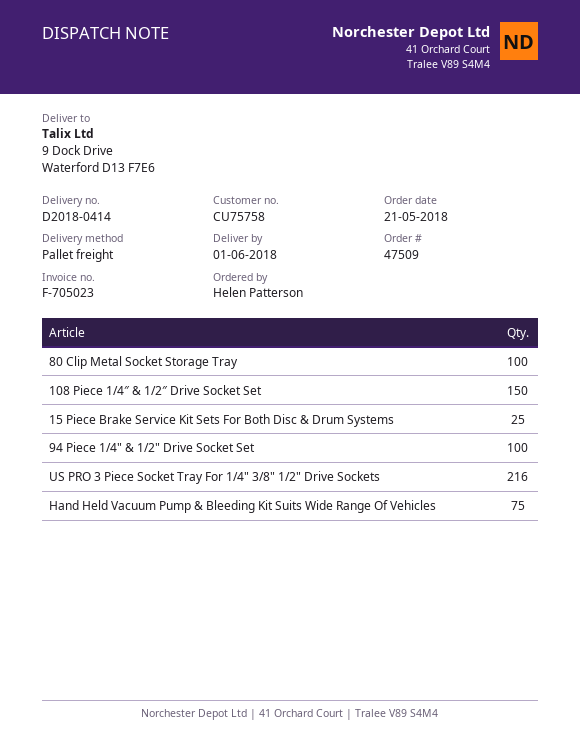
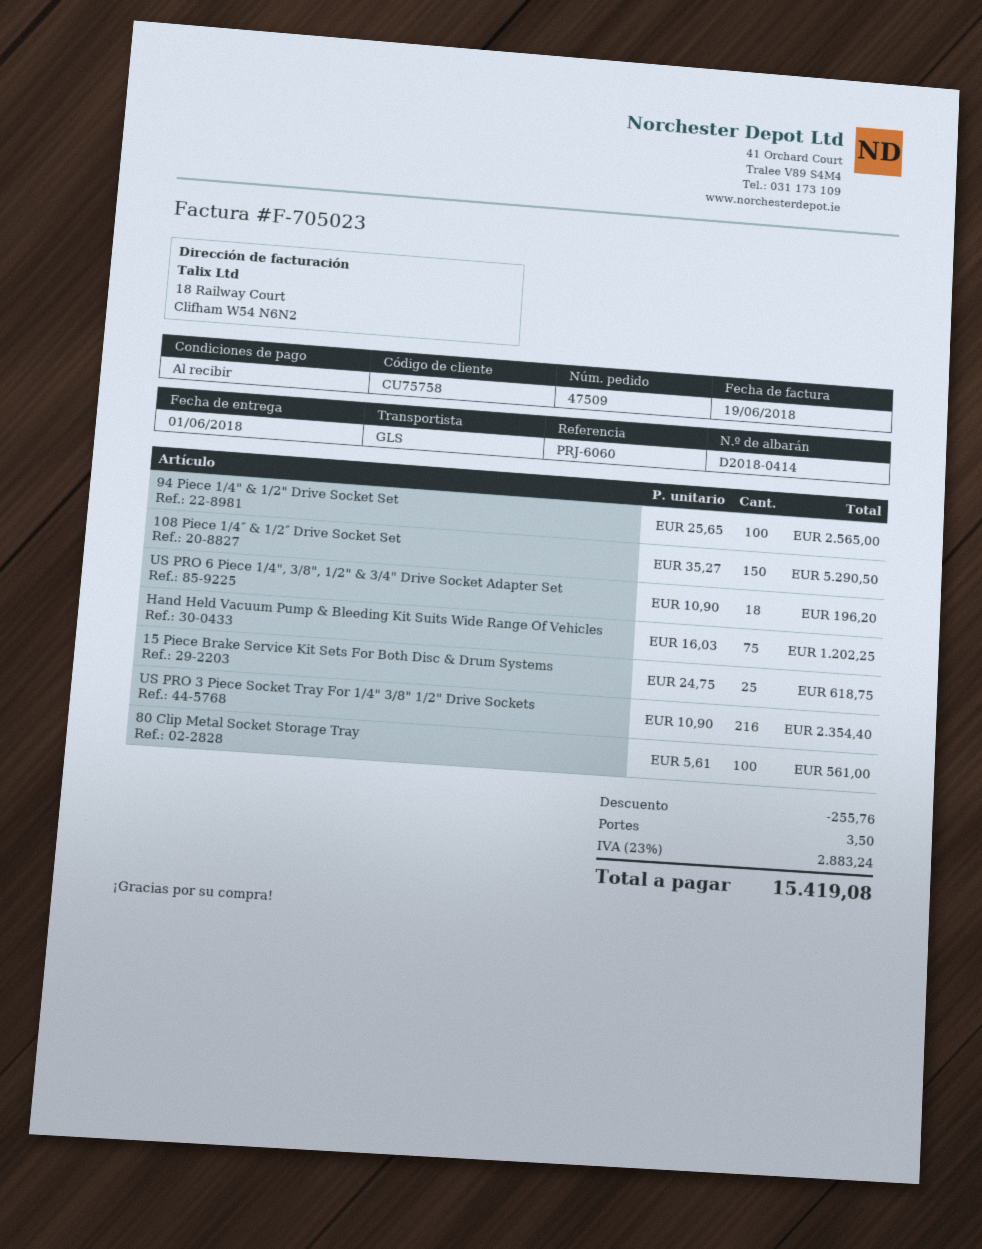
shipping method: pallet freight -> GLS
US PRO 6 Piece 1/4", 3/8", 1/2" & 3/4" Drive Socket Adapter Set: none -> 18

